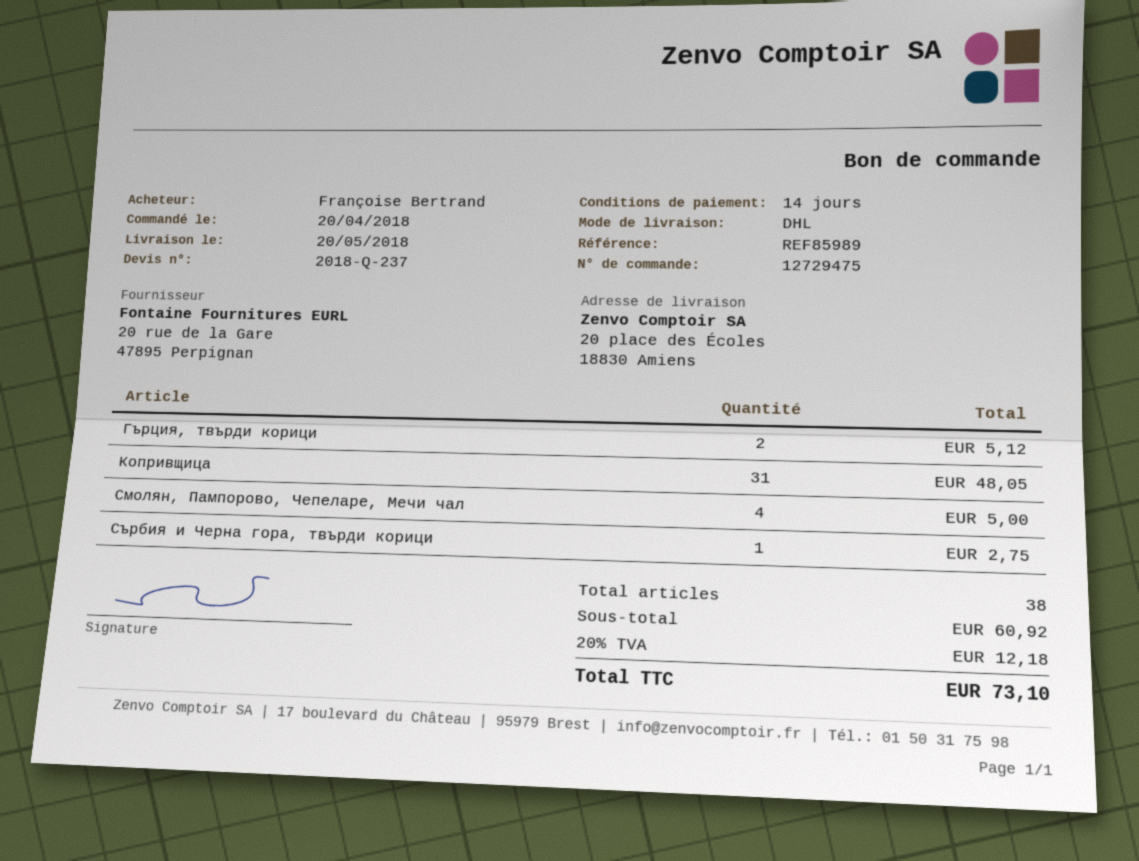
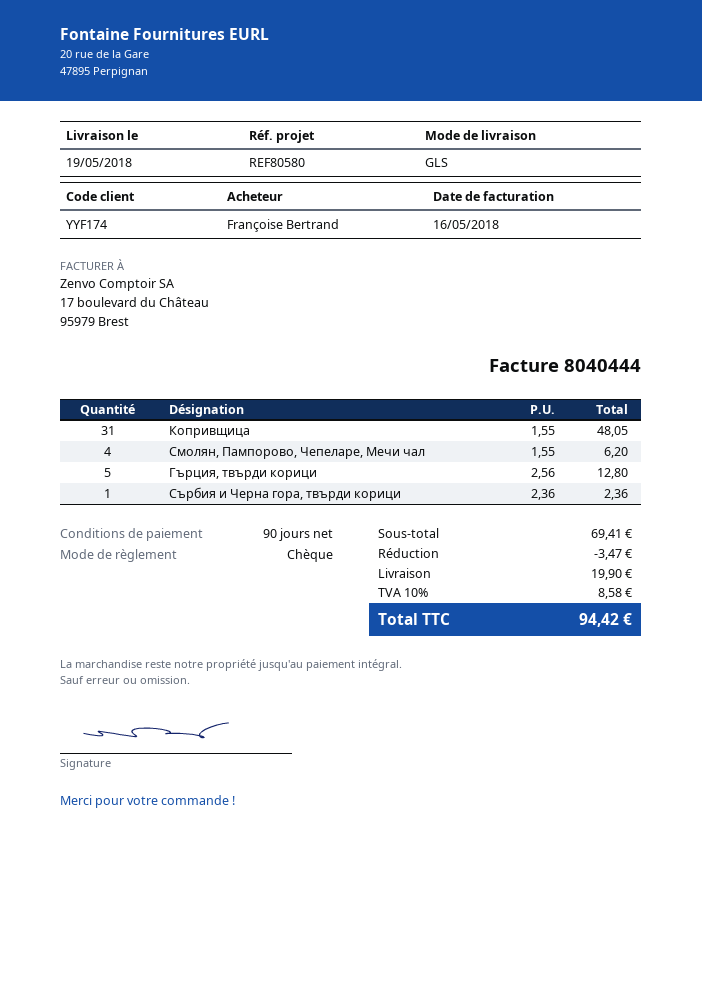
delivery date: 2018-05-20 -> 2018-05-19
payment terms: 14 days -> 90 days
reference: REF85989 -> REF80580
shipping method: DHL -> GLS
Гърция, твърди корици: 2 for 5.12 -> 5 for 12.80
Смолян, Пампорово, Чепеларе, Мечи чал: 4 for 5.00 -> 4 for 6.20
Сърбия и Черна гора, твърди корици: 1 for 2.75 -> 1 for 2.36
subtotal: 60.92 -> 69.41
discount: none -> 3.47
shipping: none -> 19.90
tax: 20% = 12.18 -> 10% = 8.58
total: 73.10 -> 94.42

